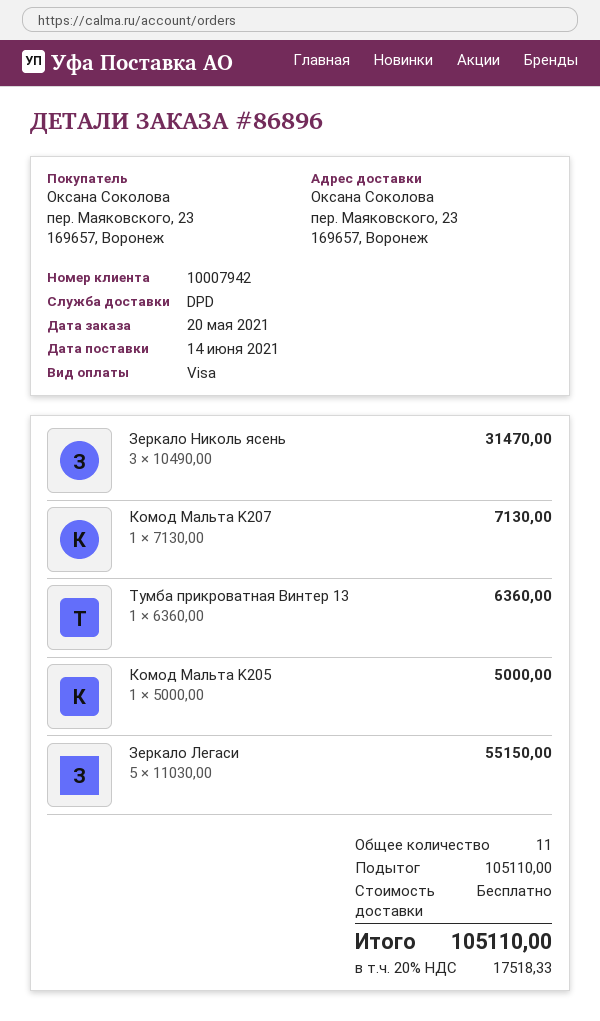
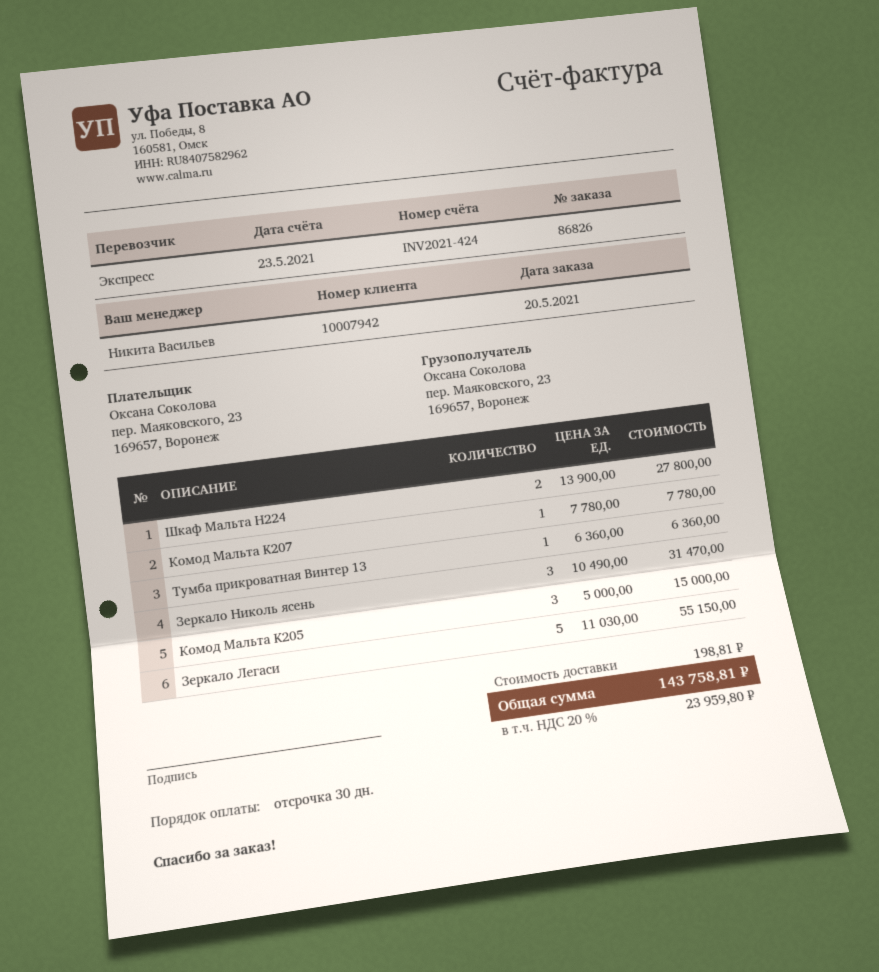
order number: 86896 -> 86826
shipping method: DPD -> express
Комод Мальта K207: 1 x 7130.00 = 7130.00 -> 1 x 7780.00 = 7780.00
Комод Мальта K205: 1 x 5000.00 = 5000.00 -> 3 x 5000.00 = 15000.00
Шкаф Мальта H224: none -> 2 x 13900.00 = 27800.00
shipping: 0.00 -> 198.81
tax: 20% = 17518.33 -> 20% = 23959.80
total: 105110.00 -> 143758.81

